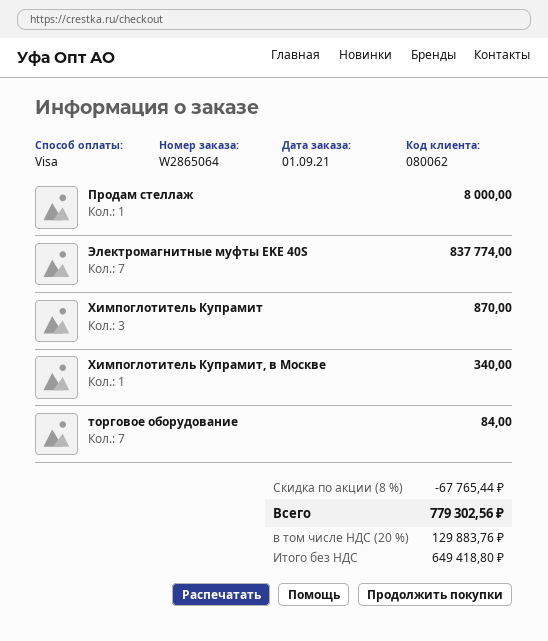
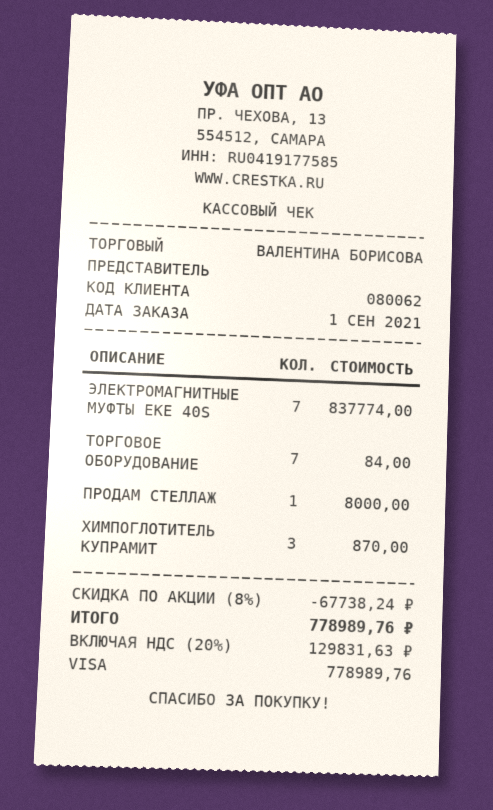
Химпоглотитель Купрамит, в Москве: 1 for 340.00 -> none
discount: 8% = 67765.44 -> 8% = 67738.24
tax: 20% = 129883.76 -> 20% = 129831.63
total: 779302.56 -> 778989.76

